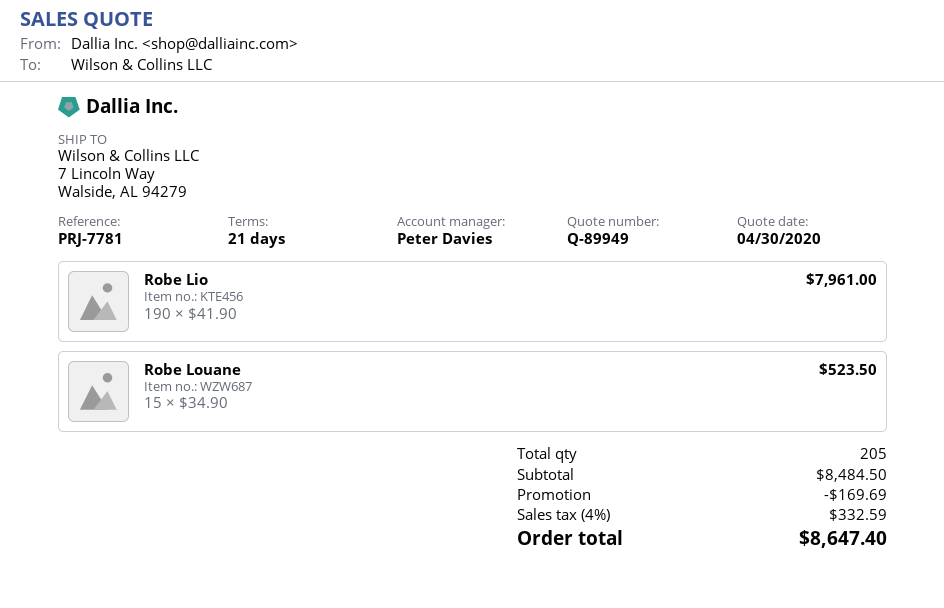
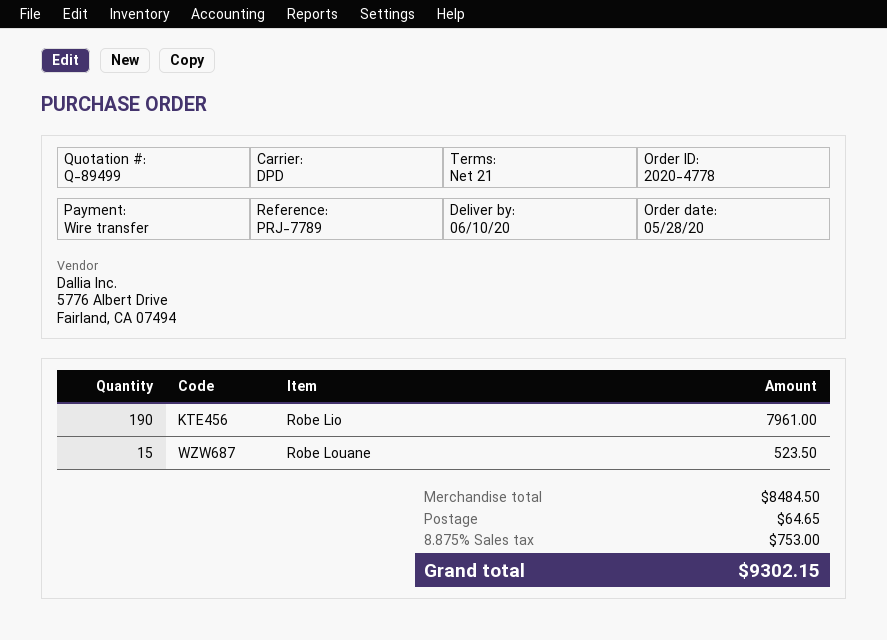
quote number: Q-89949 -> Q-89499
reference: PRJ-7781 -> PRJ-7789
discount: 169.69 -> none
shipping: none -> 64.65
tax: 4% = 332.59 -> 8.875% = 753.00
total: 8647.40 -> 9302.15

